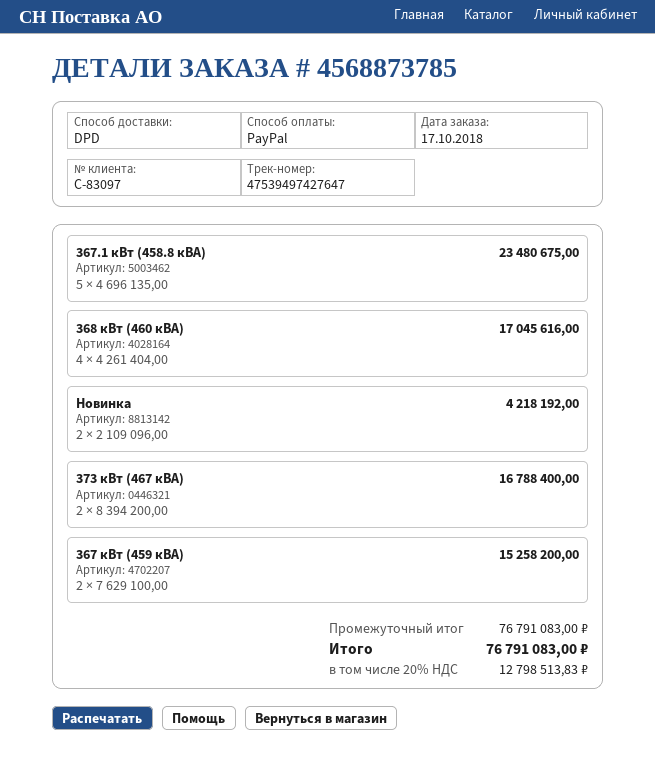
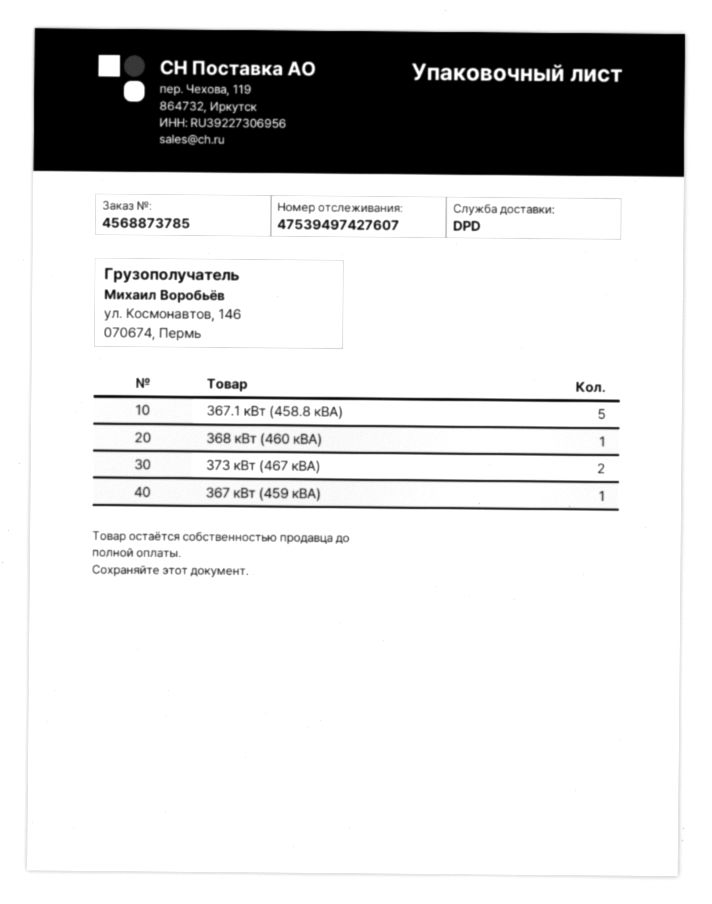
tracking number: 47539497427647 -> 47539497427607
368 кВт (460 кВА): 4 -> 1
Новинка: 2 -> none
367 кВт (459 кВА): 2 -> 1

